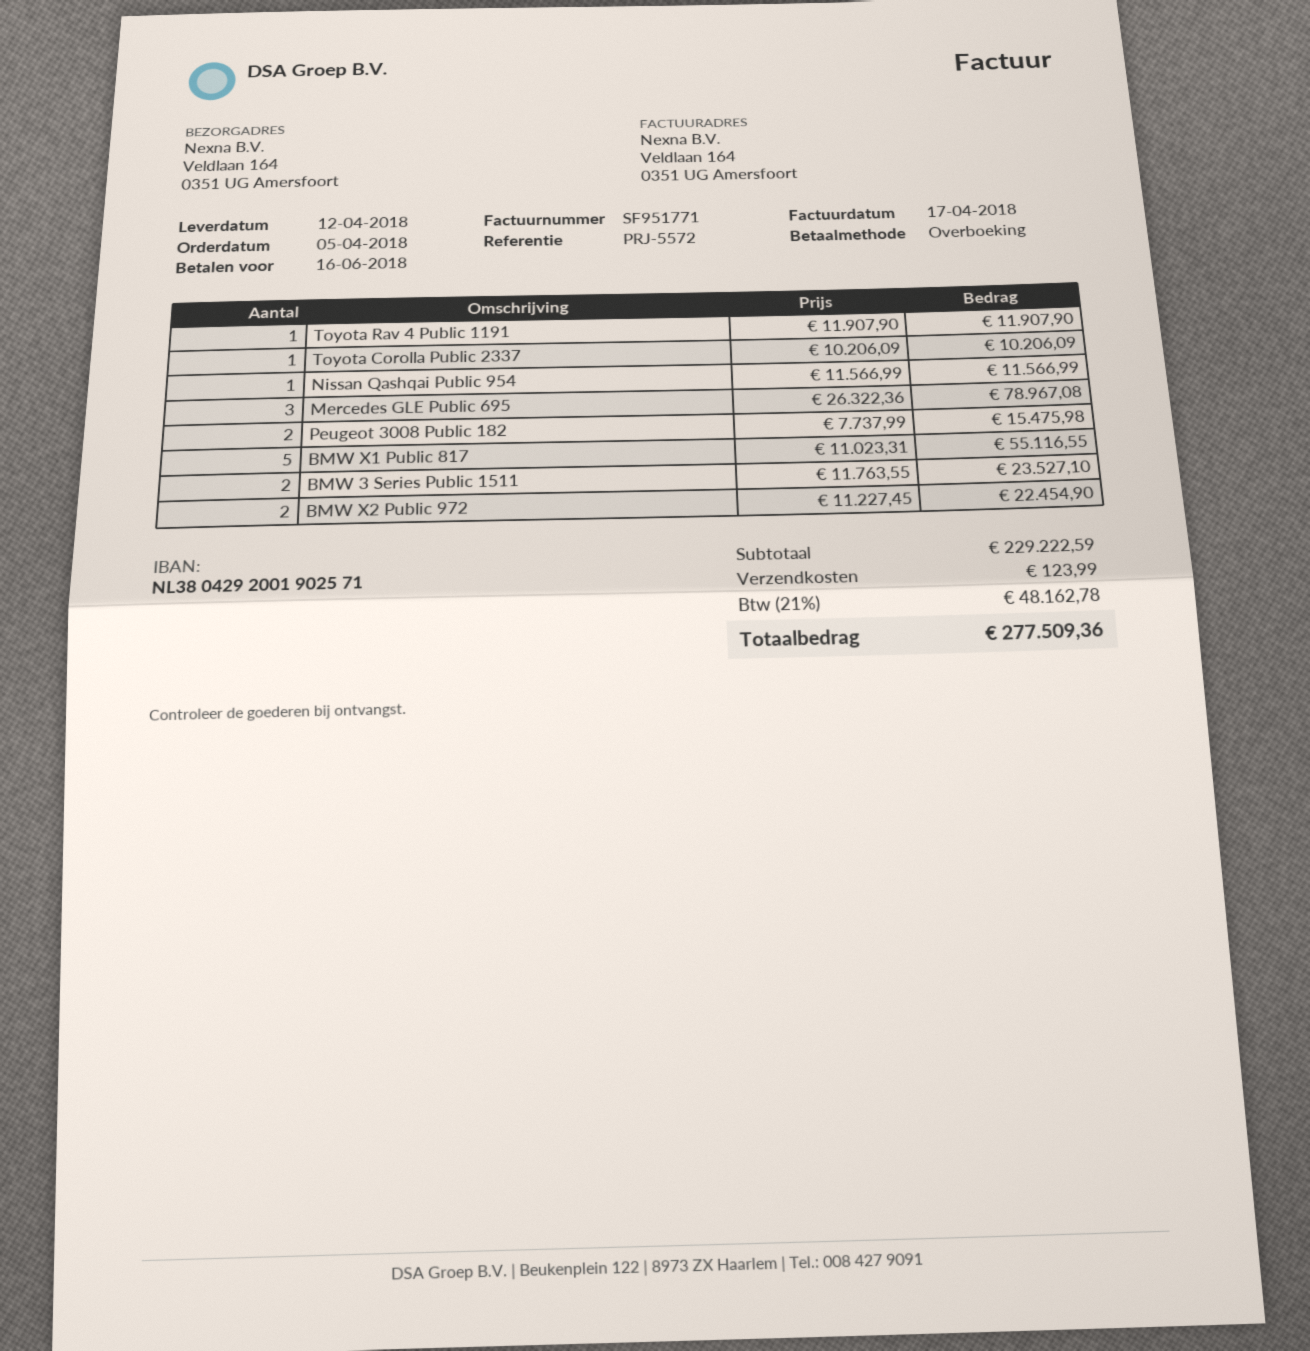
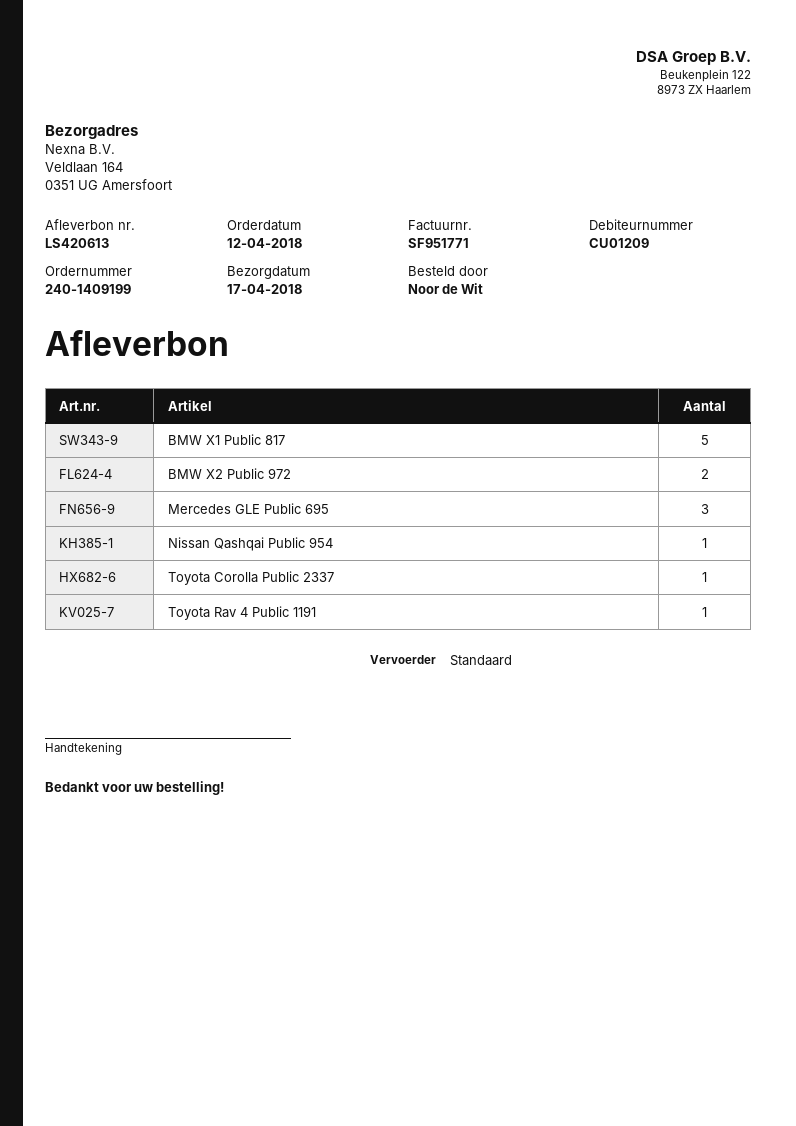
order date: 2018-04-05 -> 2018-04-12
delivery date: 2018-04-12 -> 2018-04-17
Peugeot 3008 Public 182: 2 -> none
BMW 3 Series Public 1511: 2 -> none

